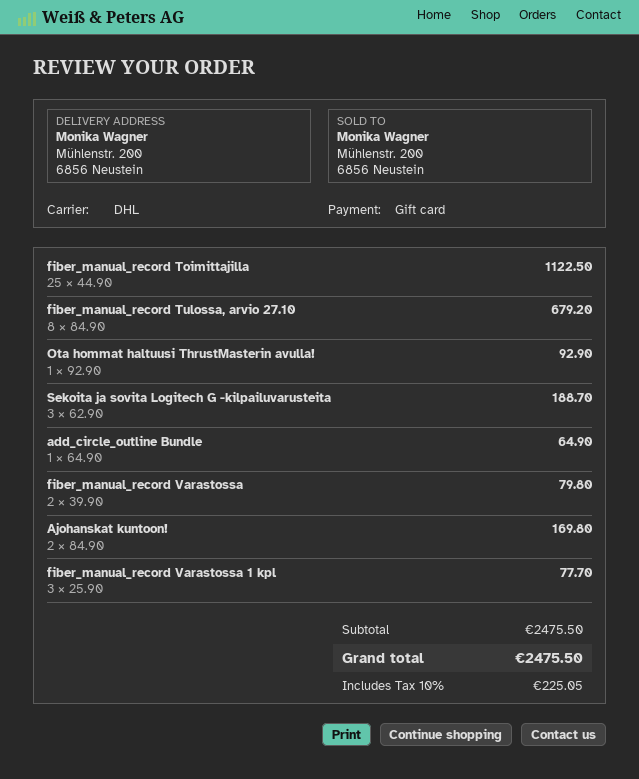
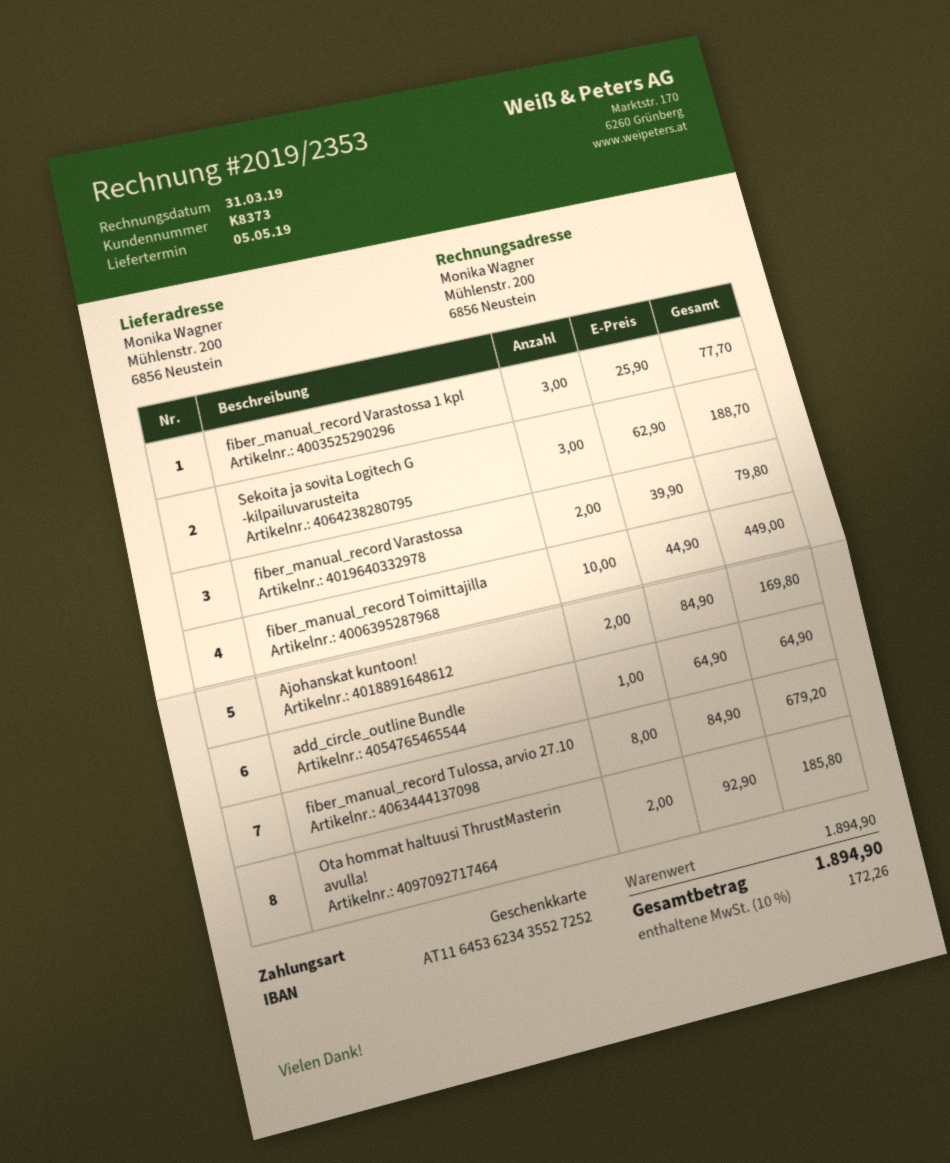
fiber_manual_record Toimittajilla: 25 x 44.90 = 1122.50 -> 10 x 44.90 = 449.00
Ota hommat haltuusi ThrustMasterin avulla!: 1 x 92.90 = 92.90 -> 2 x 92.90 = 185.80
subtotal: 2475.50 -> 1894.90
tax: 10% = 225.05 -> 10% = 172.26
total: 2475.50 -> 1894.90

